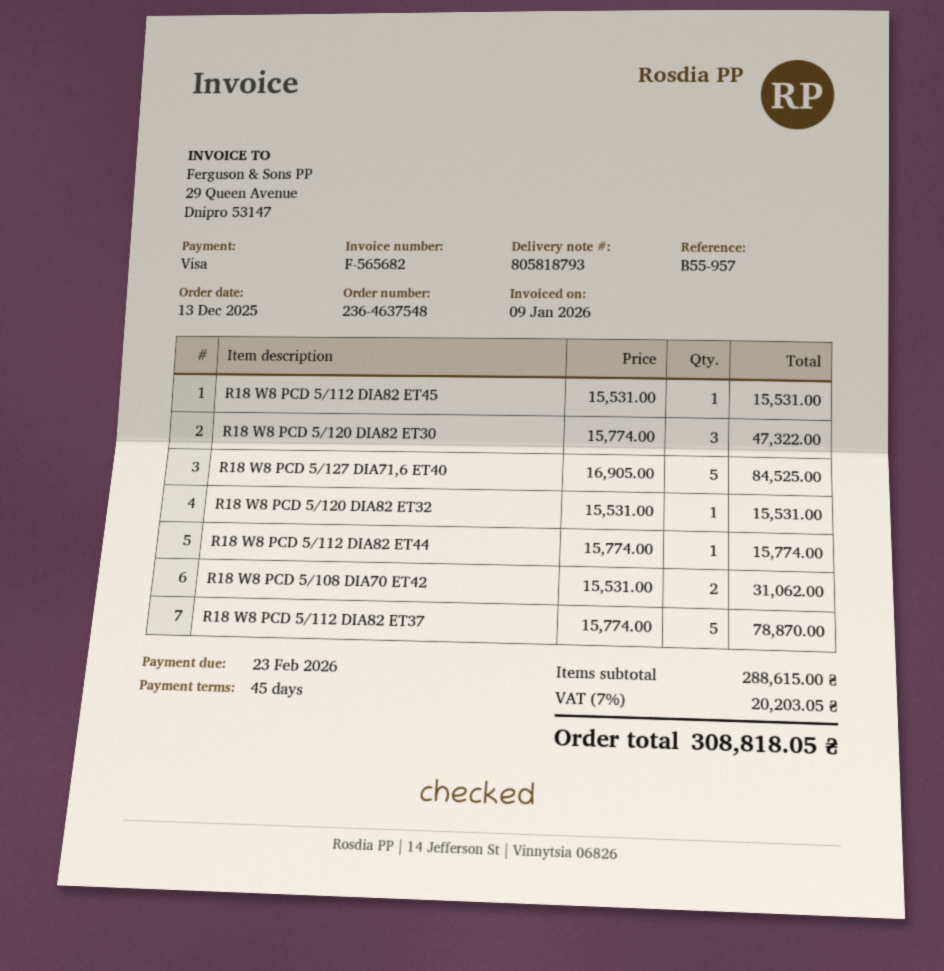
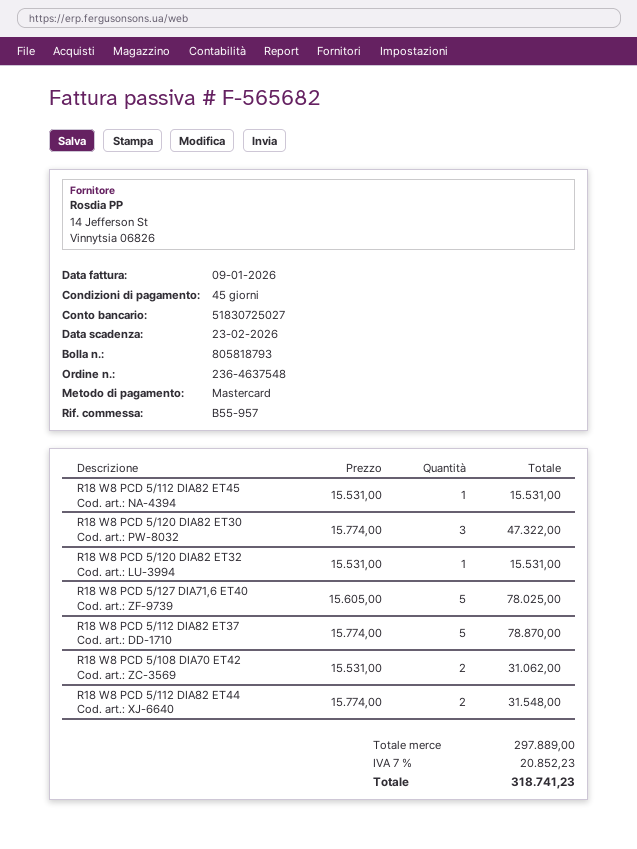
payment method: Visa -> Mastercard
R18 W8 PCD 5/127 DIA71,6 ET40: 5 x 16905.00 = 84525.00 -> 5 x 15605.00 = 78025.00
R18 W8 PCD 5/112 DIA82 ET44: 1 x 15774.00 = 15774.00 -> 2 x 15774.00 = 31548.00
subtotal: 288615.00 -> 297889.00
tax: 7% = 20203.05 -> 7% = 20852.23
total: 308818.05 -> 318741.23

